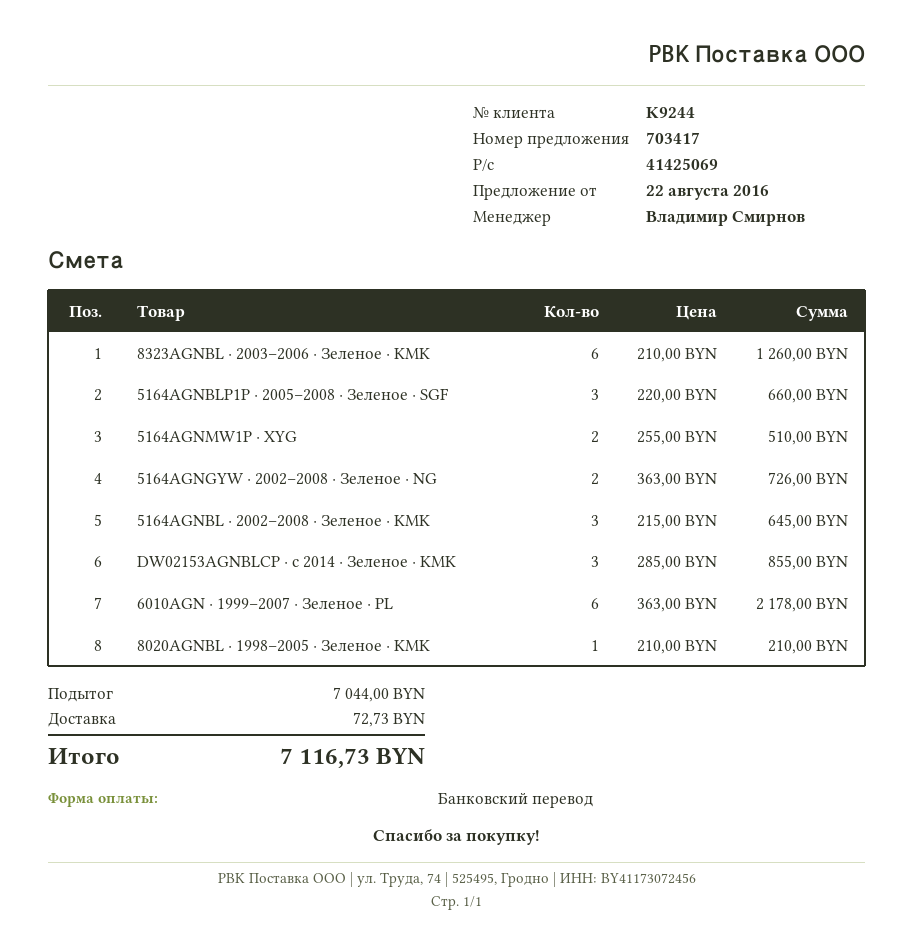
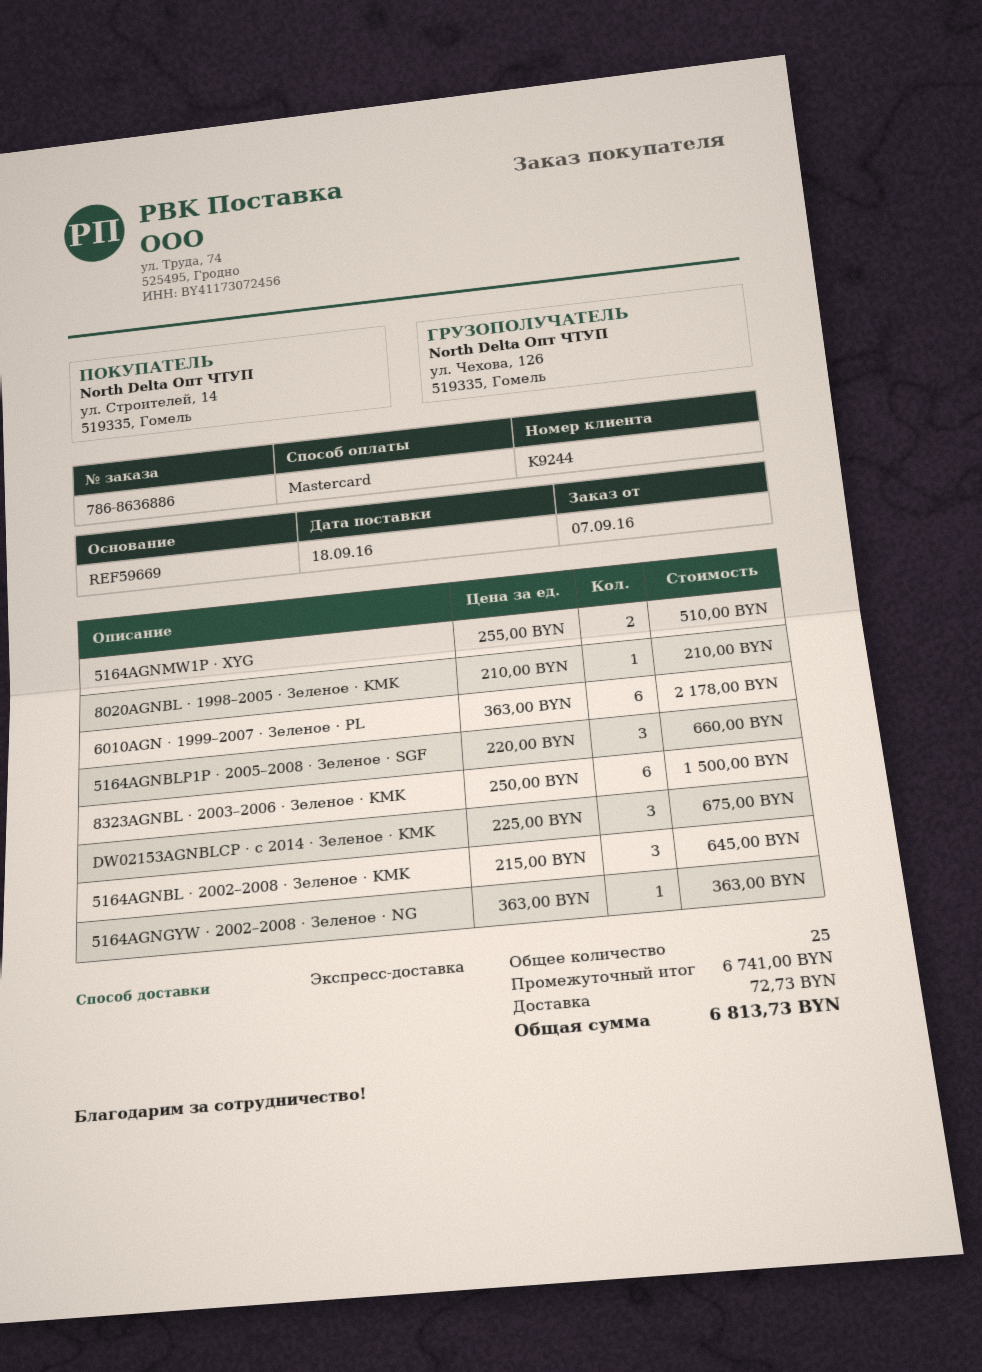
payment method: bank transfer -> Mastercard
8323AGNBL · 2003–2006 · Зеленое · KMK: 6 x 210.00 = 1260.00 -> 6 x 250.00 = 1500.00
5164AGNGYW · 2002–2008 · Зеленое · NG: 2 x 363.00 = 726.00 -> 1 x 363.00 = 363.00
DW02153AGNBLCP · с 2014 · Зеленое · KMK: 3 x 285.00 = 855.00 -> 3 x 225.00 = 675.00
subtotal: 7044.00 -> 6741.00
total: 7116.73 -> 6813.73

